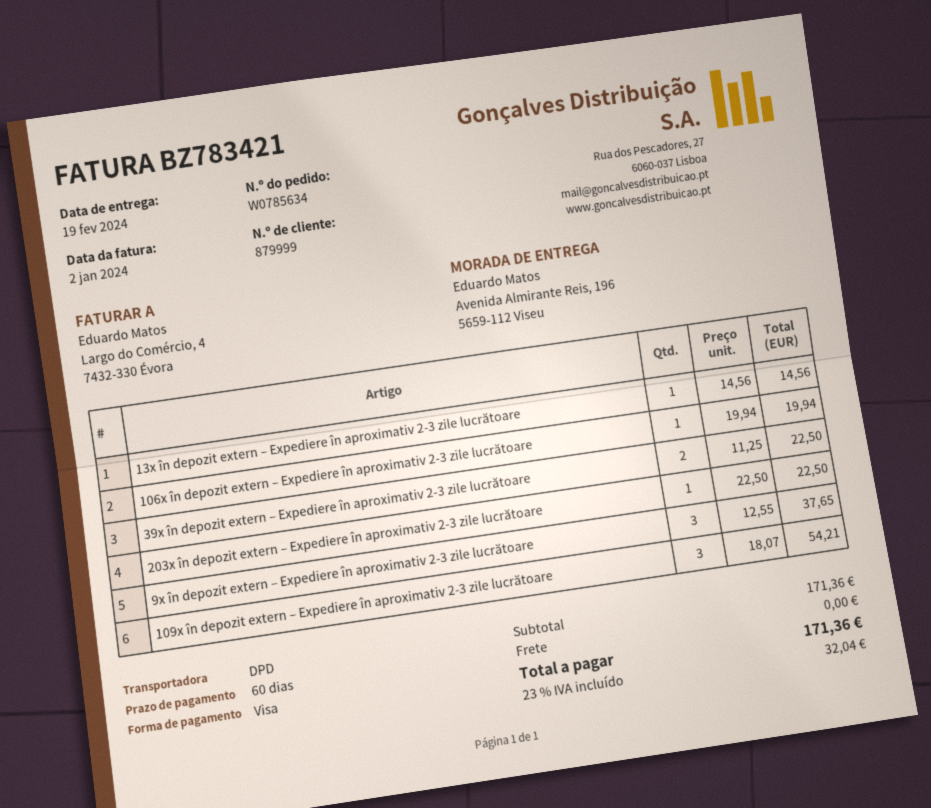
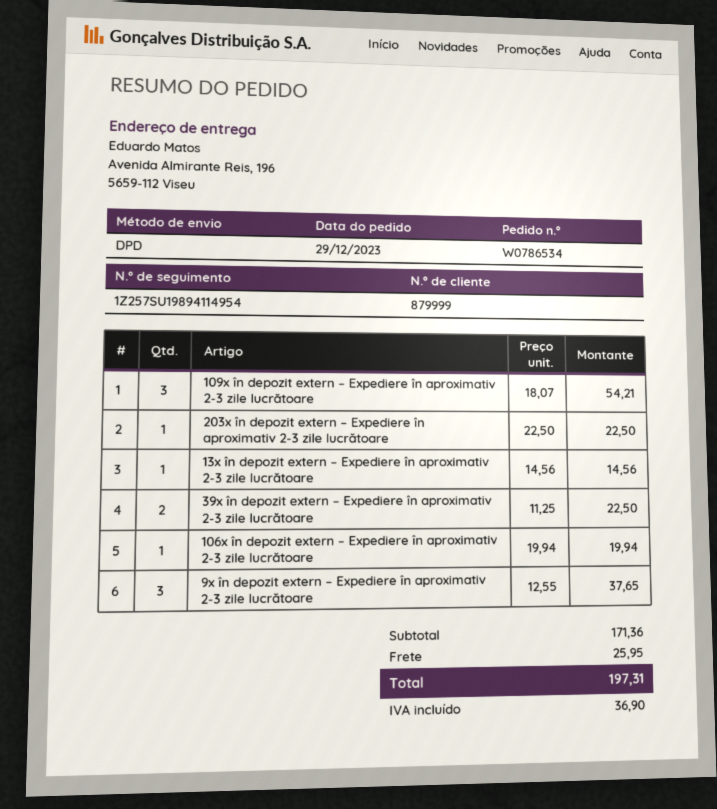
order number: W0785634 -> W0786534
shipping: 0.00 -> 25.95
tax: 32.04 -> 36.90
total: 171.36 -> 197.31

